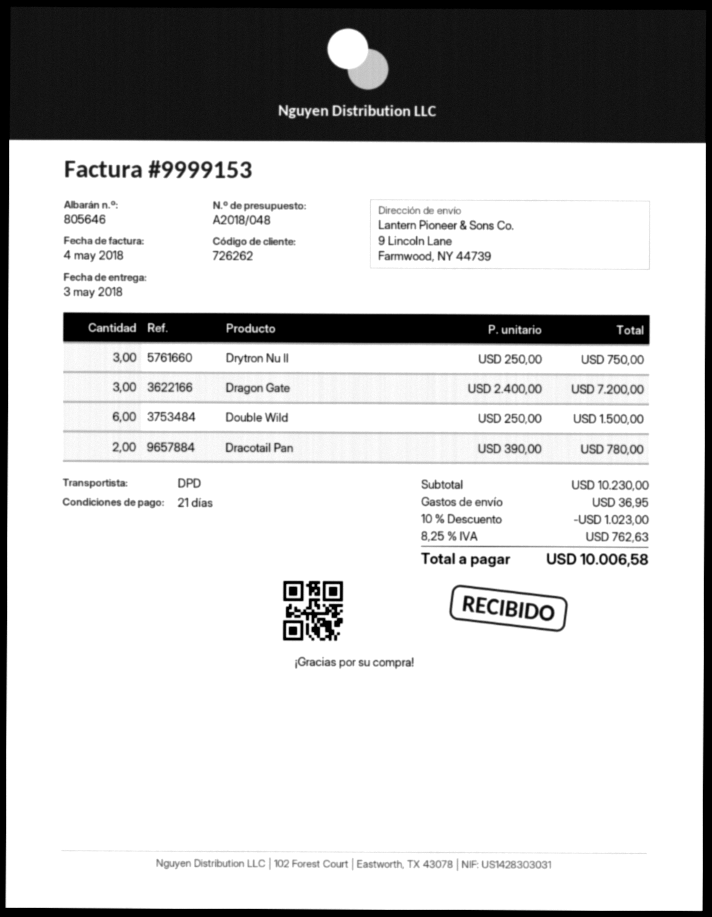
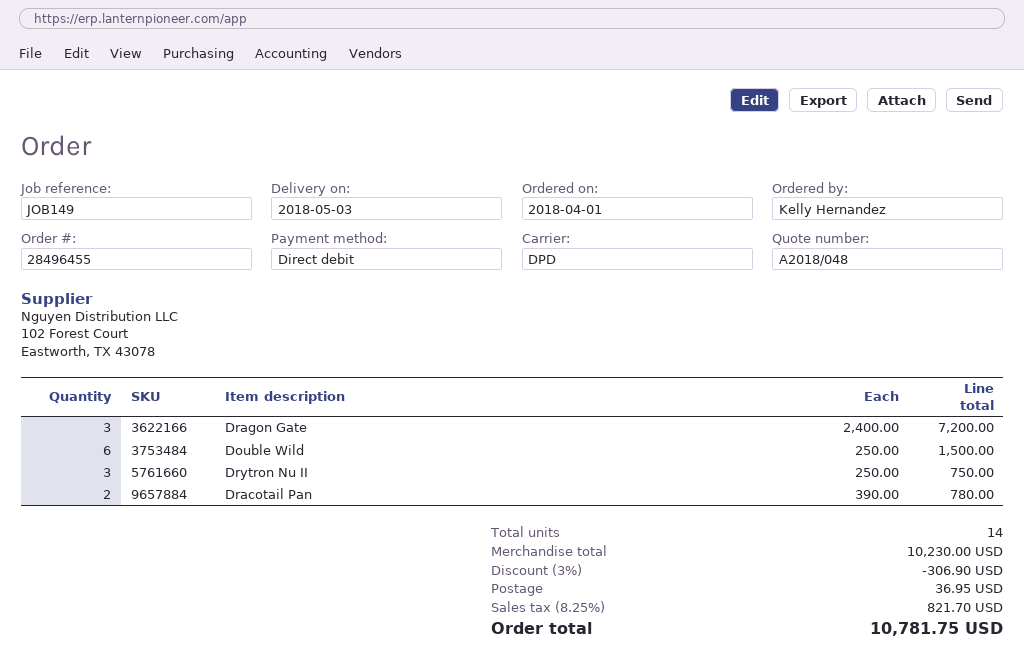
discount: 10% = 1023.00 -> 3% = 306.90
tax: 8.25% = 762.63 -> 8.25% = 821.70
total: 10006.58 -> 10781.75

